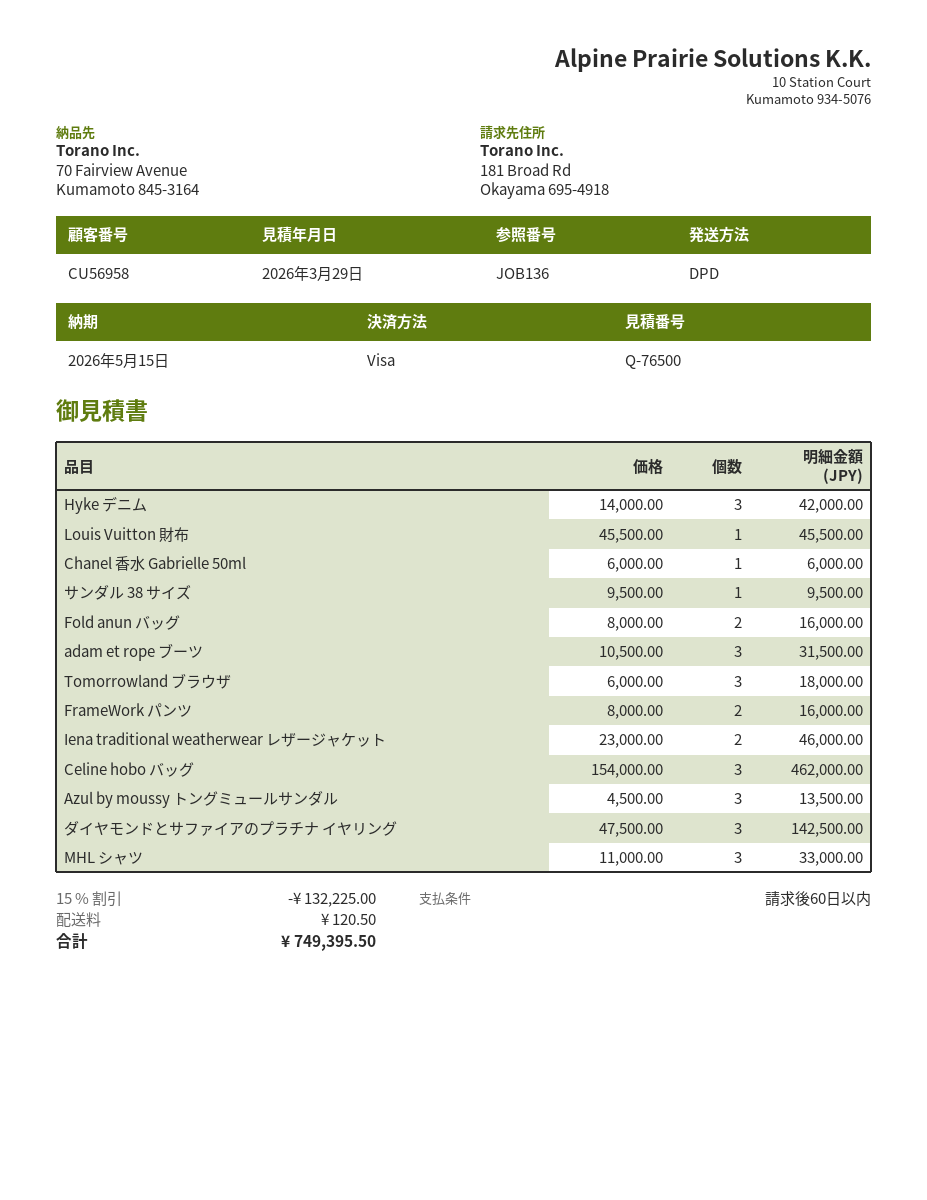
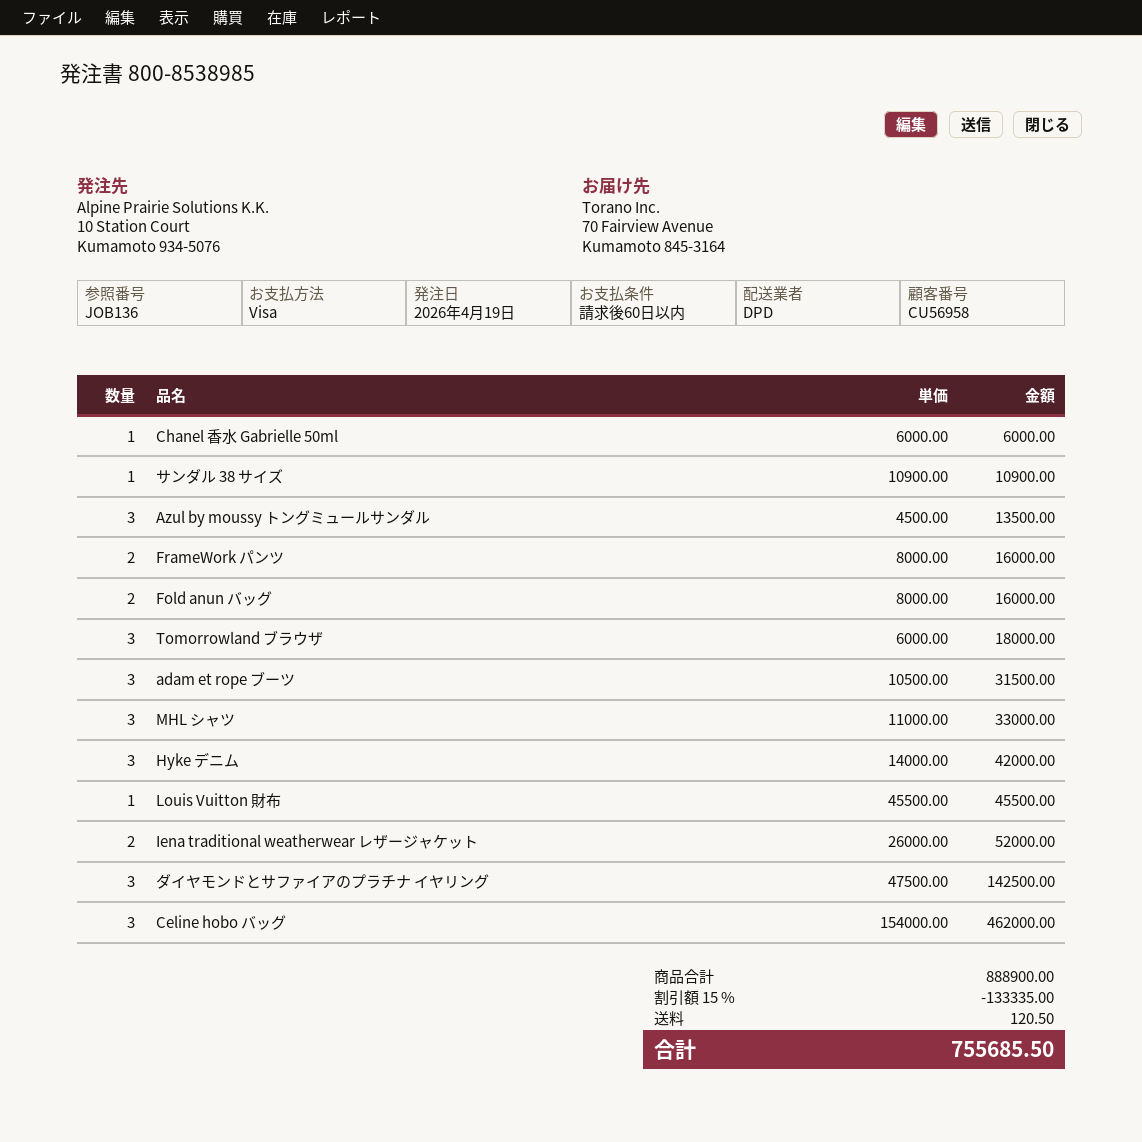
サンダル 38 サイズ: 1 x 9500.00 = 9500.00 -> 1 x 10900.00 = 10900.00
Iena traditional weatherwear レザージャケット: 2 x 23000.00 = 46000.00 -> 2 x 26000.00 = 52000.00
discount: 15% = 132225.00 -> 15% = 133335.00
total: 749395.50 -> 755685.50

